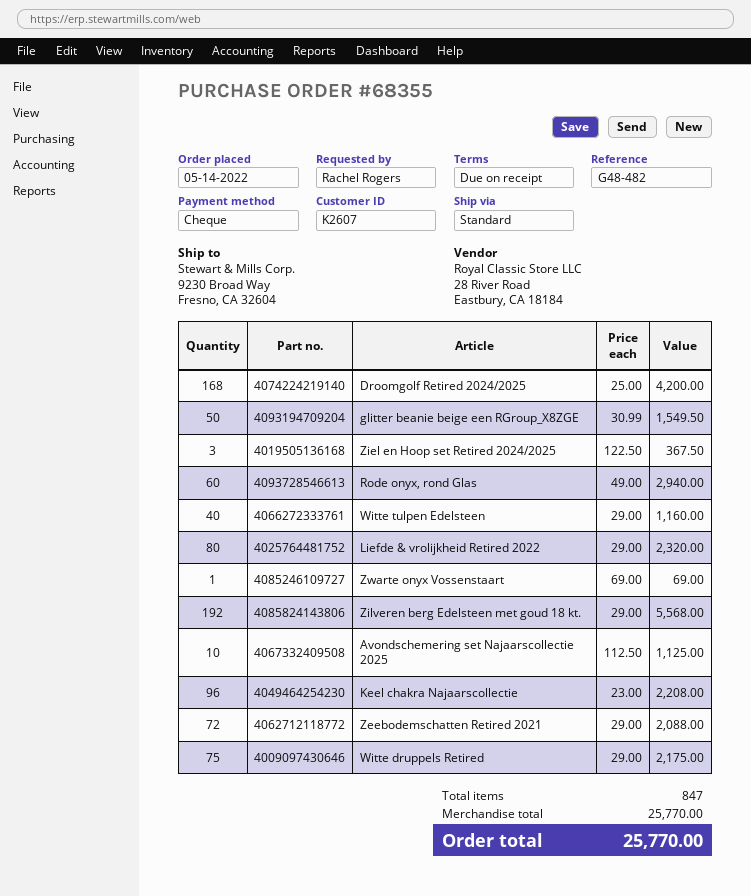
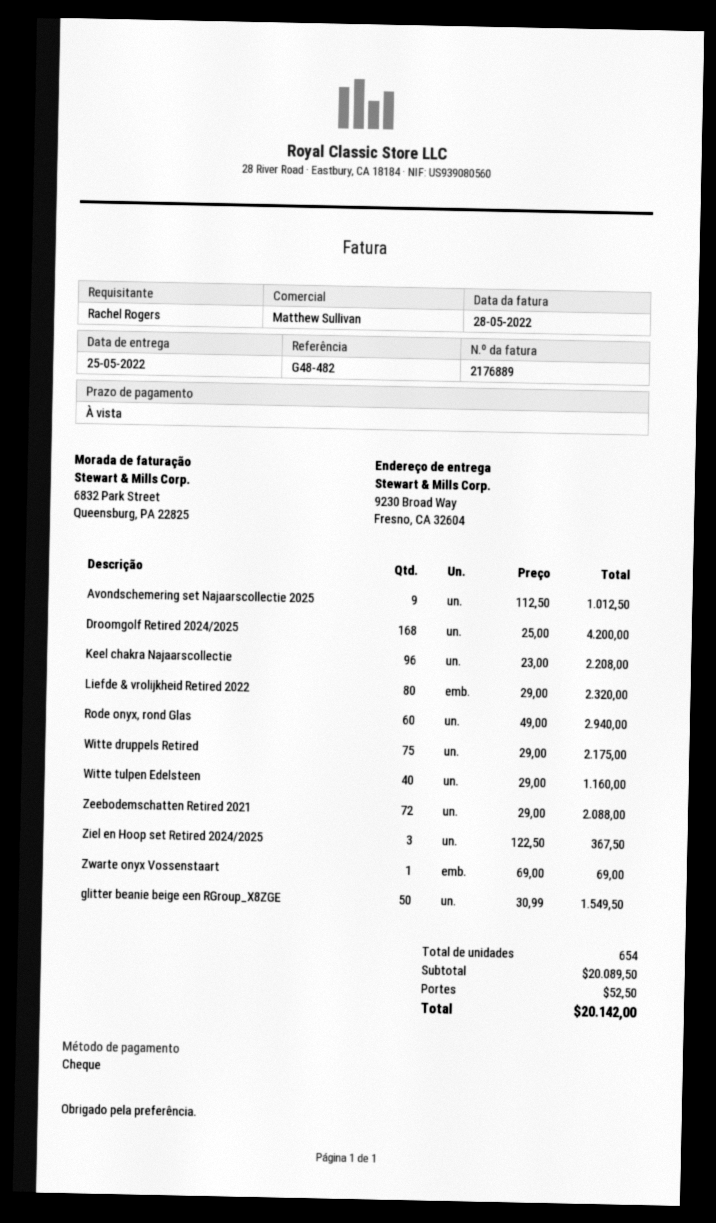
Zilveren berg Edelsteen met goud 18 kt.: 192 x 29.00 = 5568.00 -> none
Avondschemering set Najaarscollectie 2025: 10 x 112.50 = 1125.00 -> 9 x 112.50 = 1012.50
total quantity: 847 -> 654
subtotal: 25770.00 -> 20089.50
shipping: none -> 52.50
total: 25770.00 -> 20142.00

